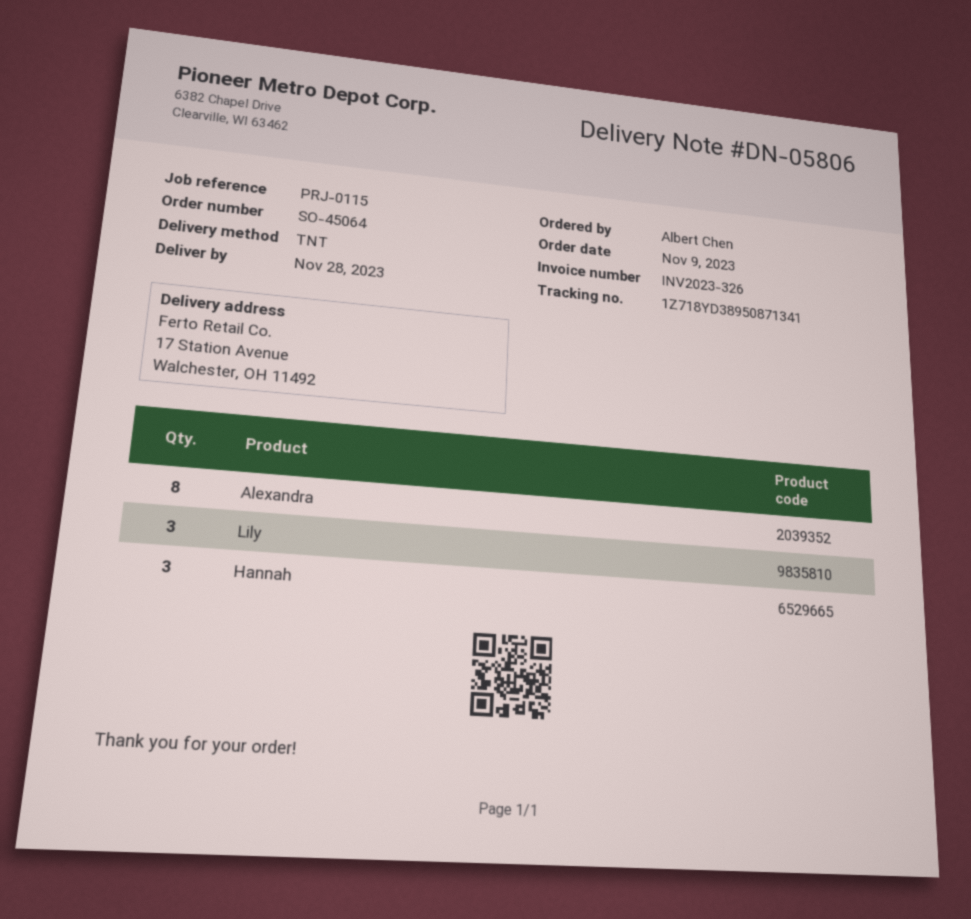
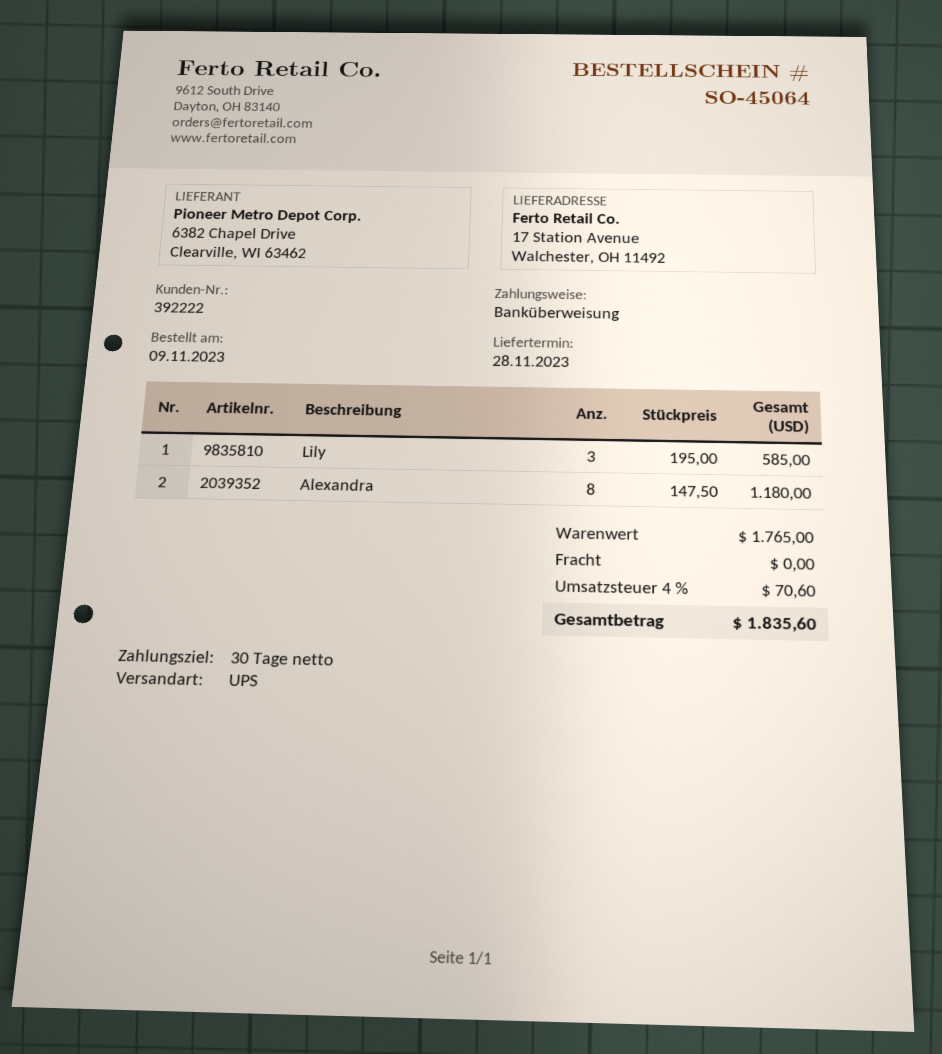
shipping method: TNT -> UPS
Hannah: 3 -> none

